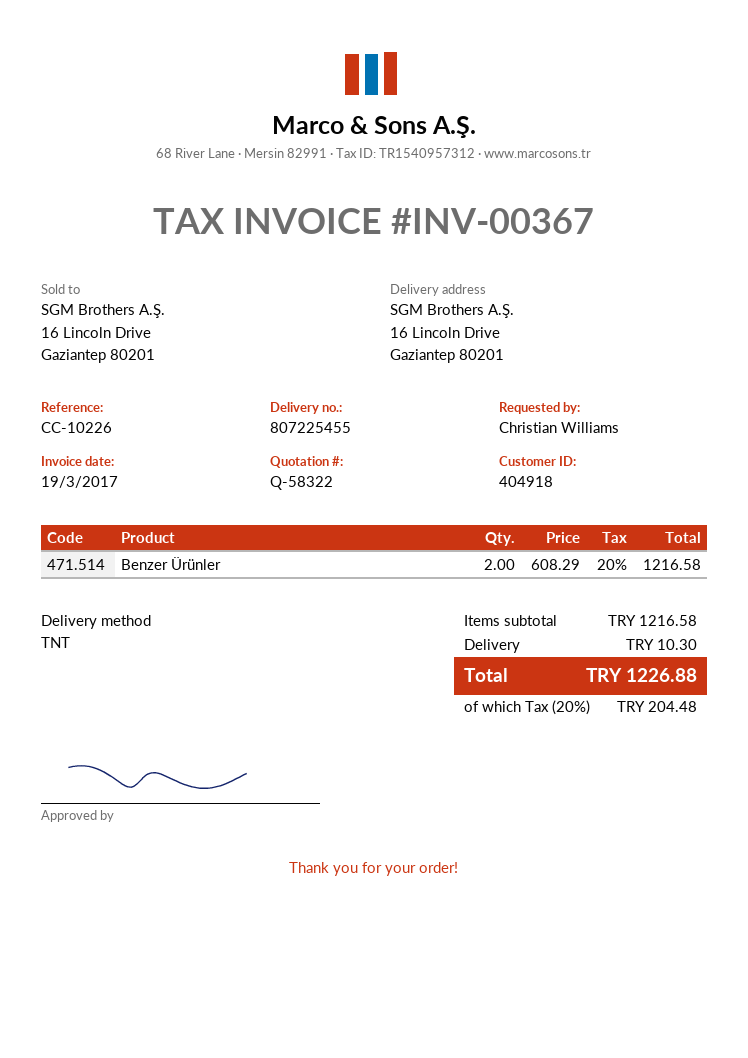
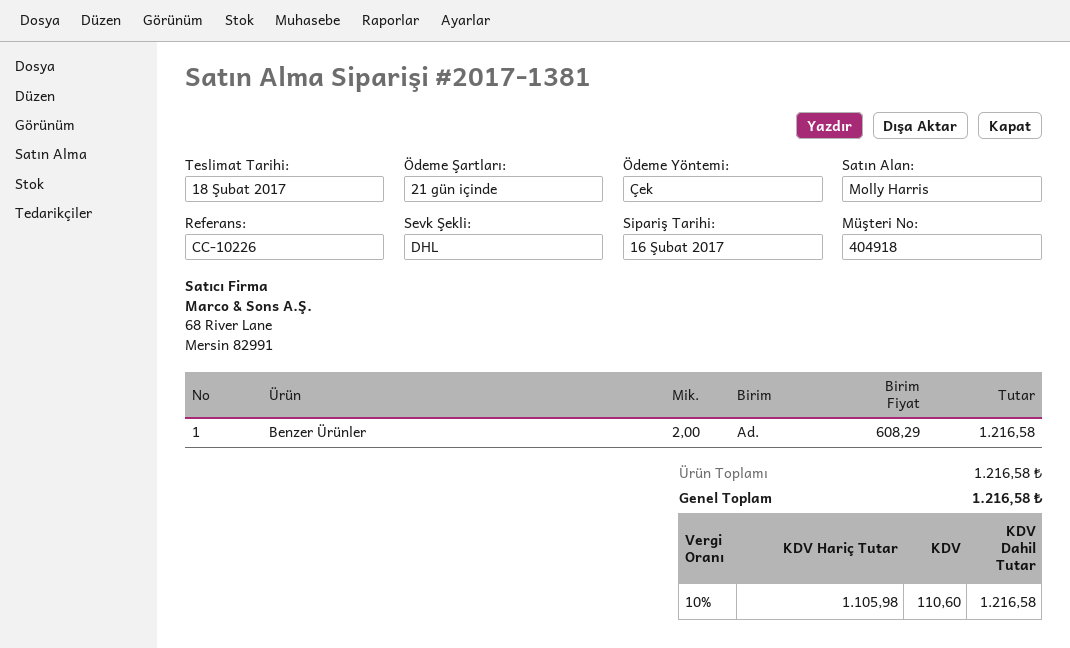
ordered by: Christian Williams -> Molly Harris
shipping method: TNT -> DHL
shipping: 10.30 -> none
tax: 20% = 204.48 -> 10% = 110.60
total: 1226.88 -> 1216.58

